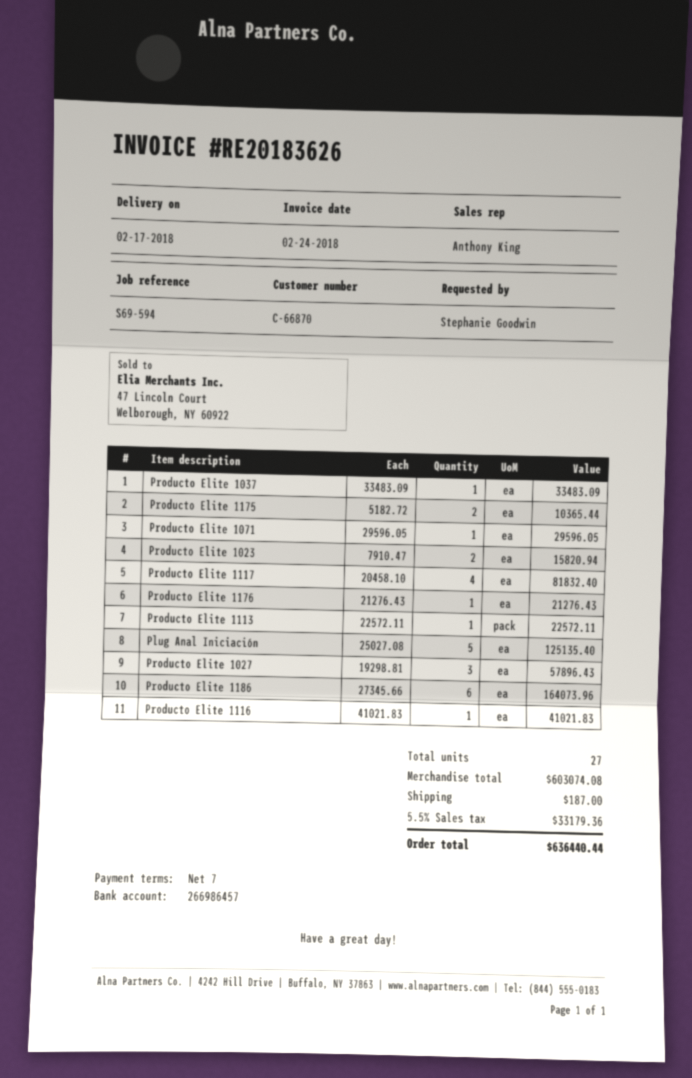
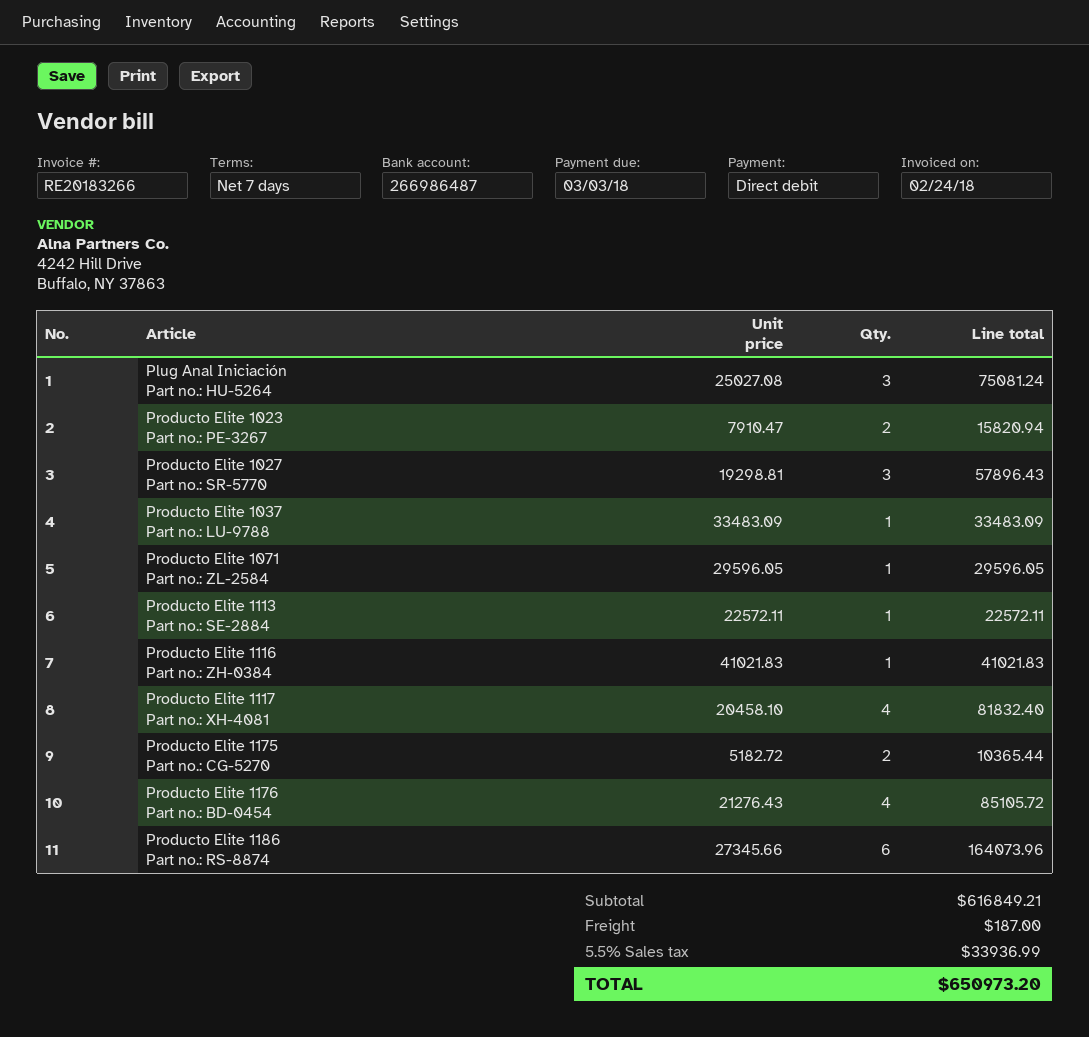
invoice number: RE20183626 -> RE20183266
bank account: 266986457 -> 266986487
Producto Elite 1176: 1 x 21276.43 = 21276.43 -> 4 x 21276.43 = 85105.72
Plug Anal Iniciación: 5 x 25027.08 = 125135.40 -> 3 x 25027.08 = 75081.24
subtotal: 603074.08 -> 616849.21
tax: 5.5% = 33179.36 -> 5.5% = 33936.99
total: 636440.44 -> 650973.20

